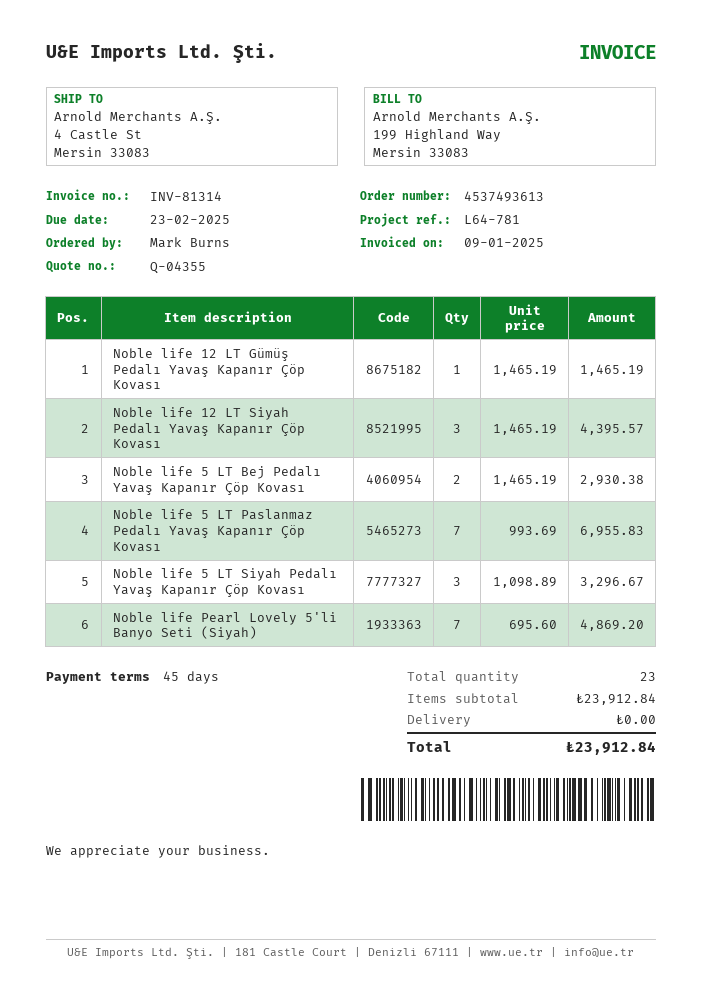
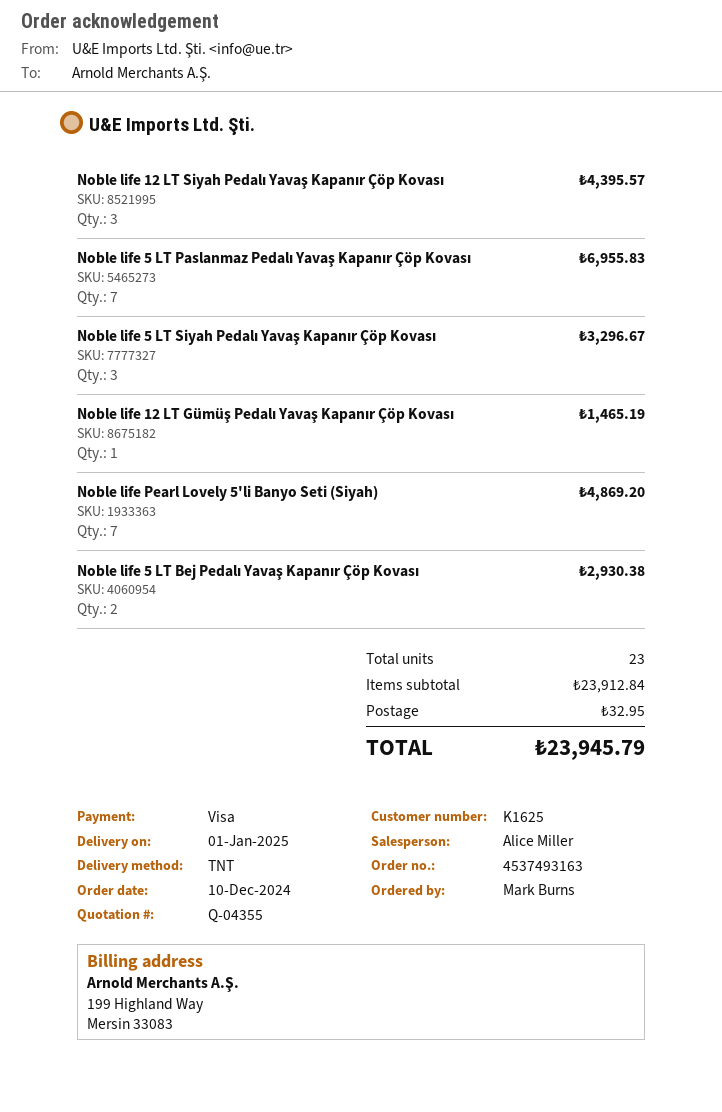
order number: 4537493613 -> 4537493163
shipping: 0.00 -> 32.95
total: 23912.84 -> 23945.79

